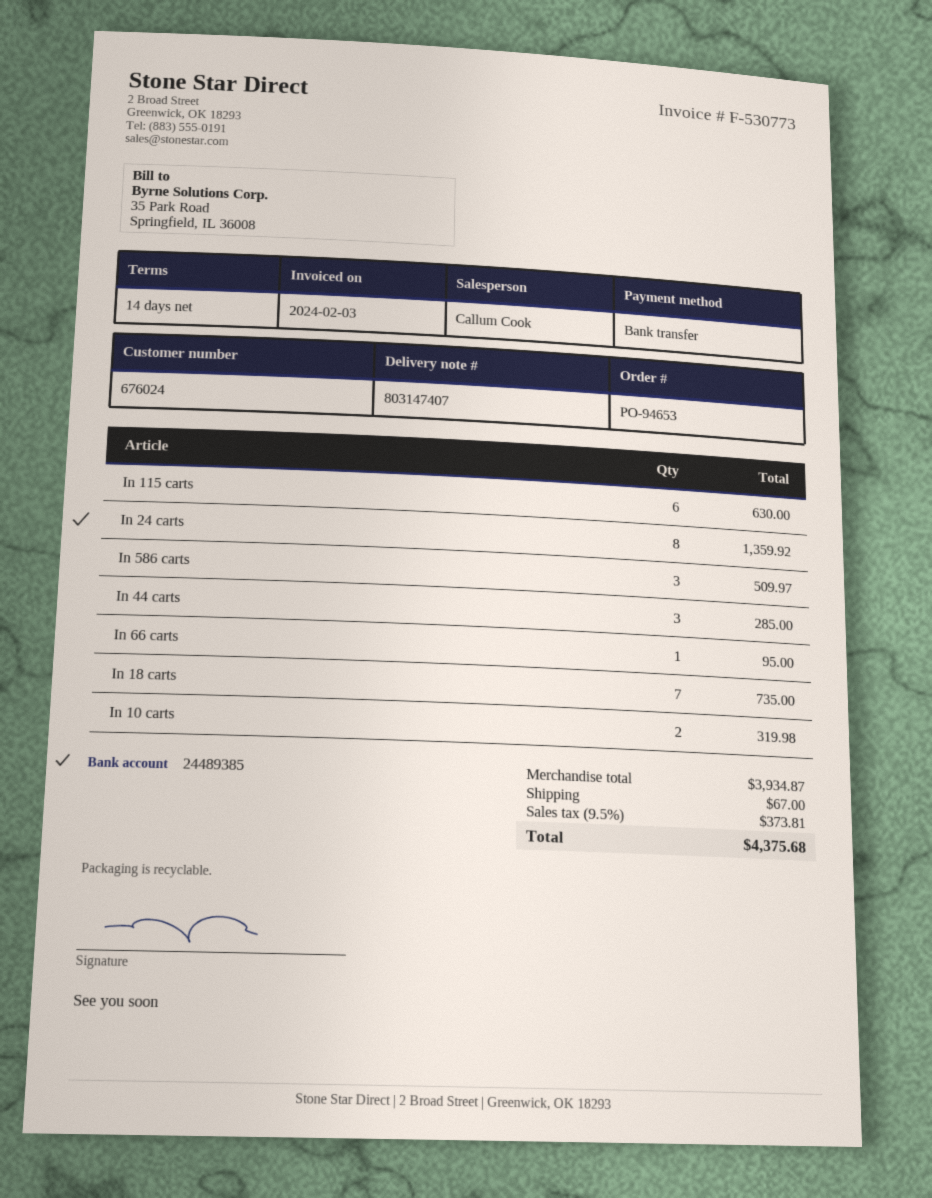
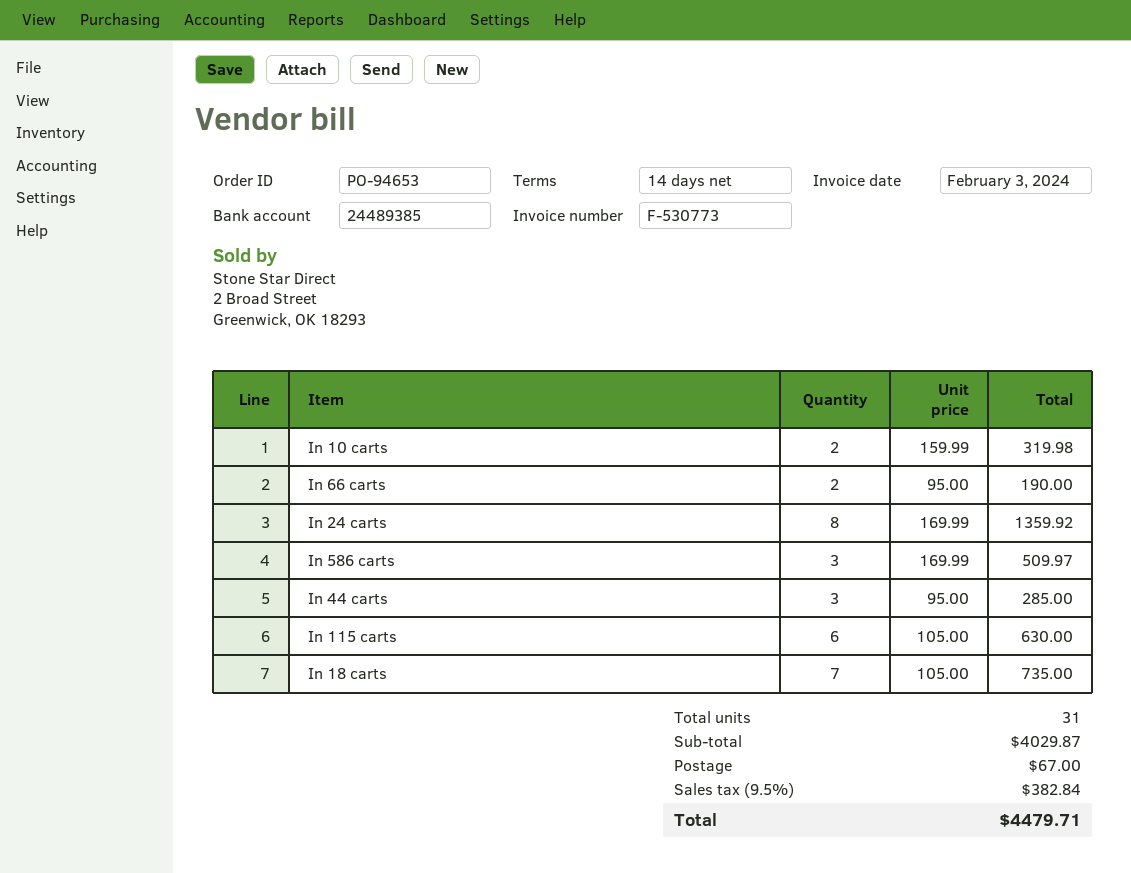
In 66 carts: 1 for 95.00 -> 2 for 190.00
subtotal: 3934.87 -> 4029.87
tax: 9.5% = 373.81 -> 9.5% = 382.84
total: 4375.68 -> 4479.71

